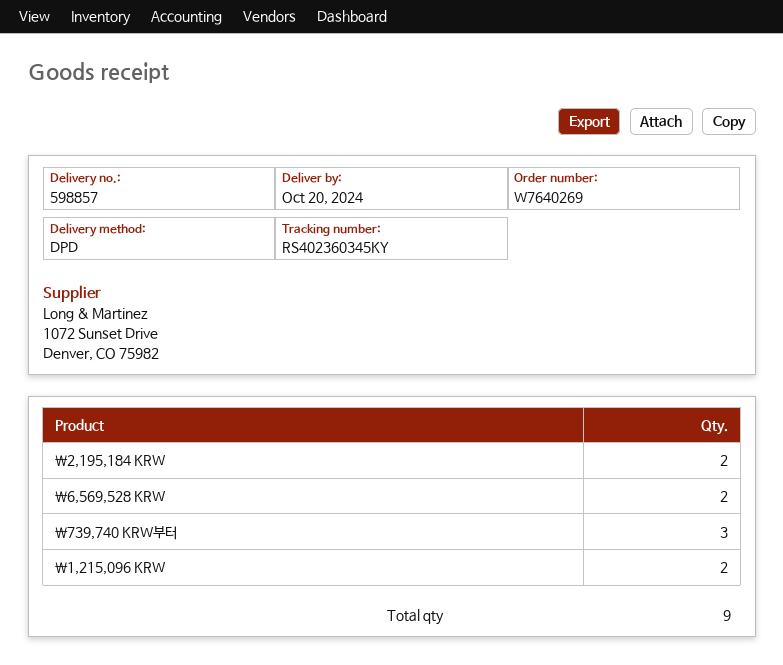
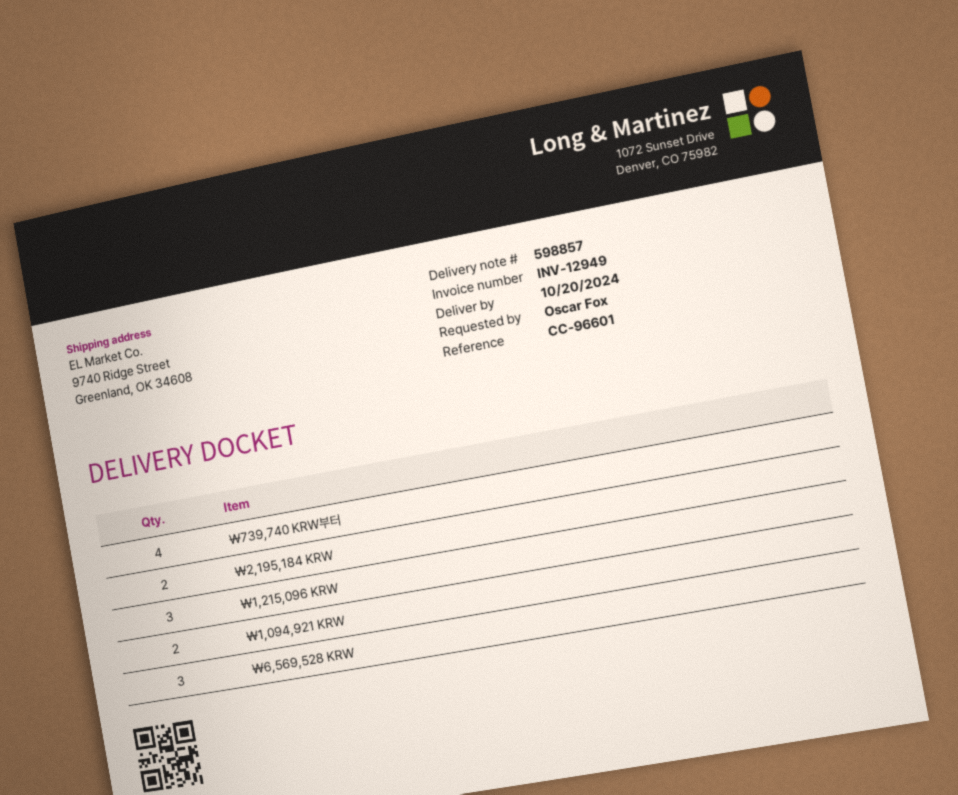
₩6,569,528 KRW: 2 -> 3
₩739,740 KRW부터: 3 -> 4
₩1,215,096 KRW: 2 -> 3
₩1,094,921 KRW: none -> 2

